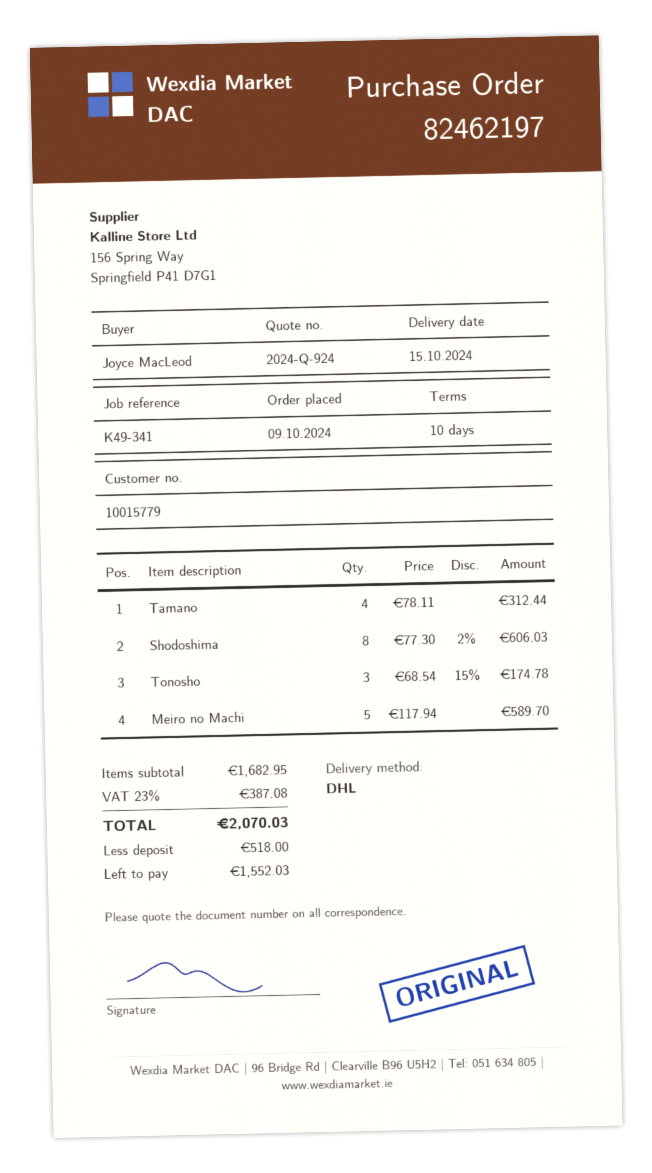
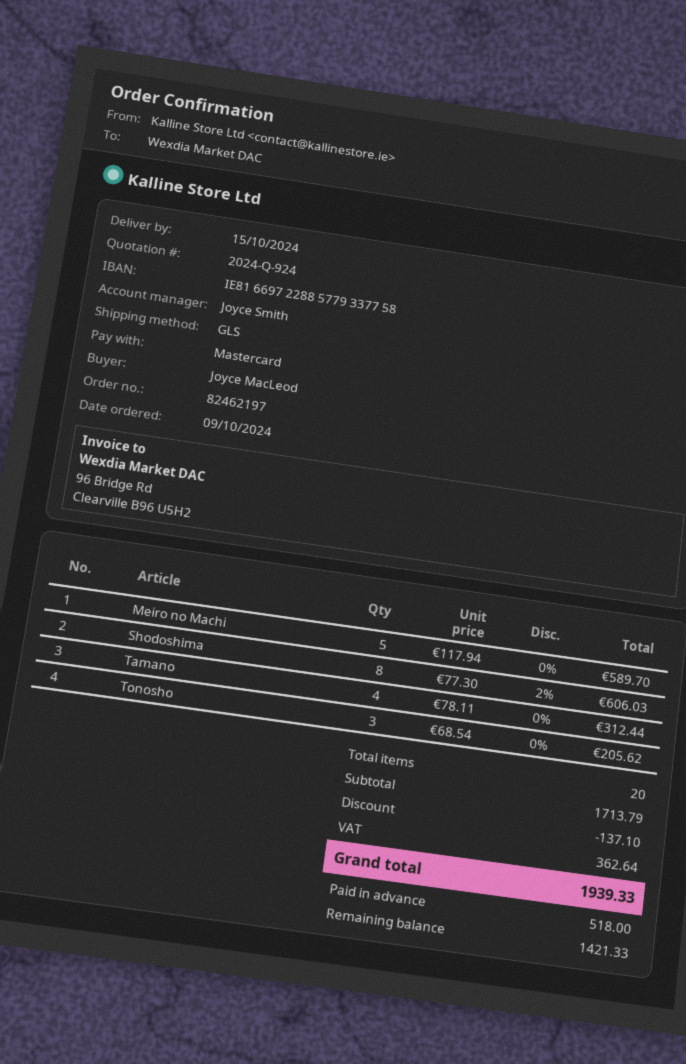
shipping method: DHL -> GLS
Tonosho: 3 x 68.54 - 15% = 174.78 -> 3 x 68.54 = 205.62
subtotal: 1682.95 -> 1713.79
discount: none -> 137.10
tax: 387.08 -> 362.64
total: 2070.03 -> 1939.33
balance: 1552.03 -> 1421.33

